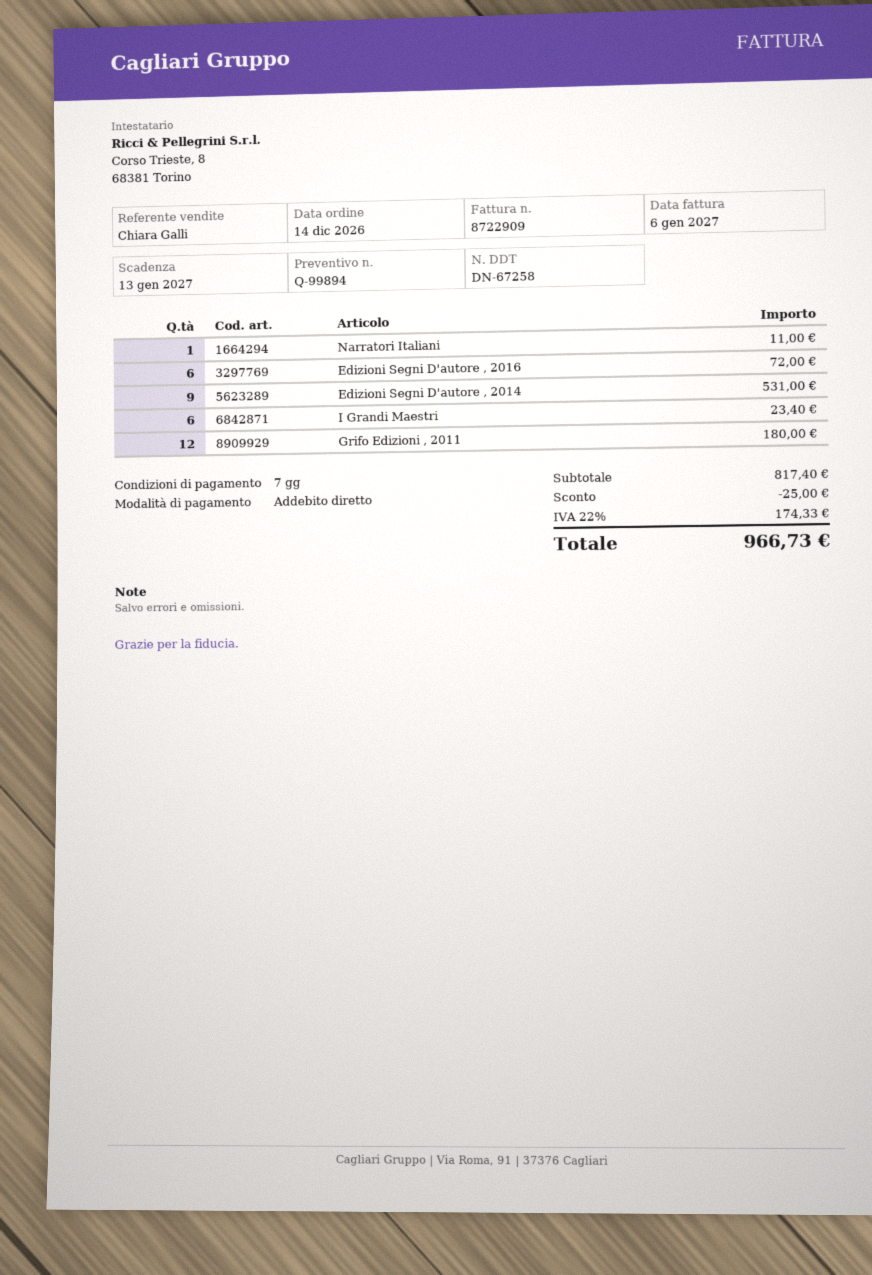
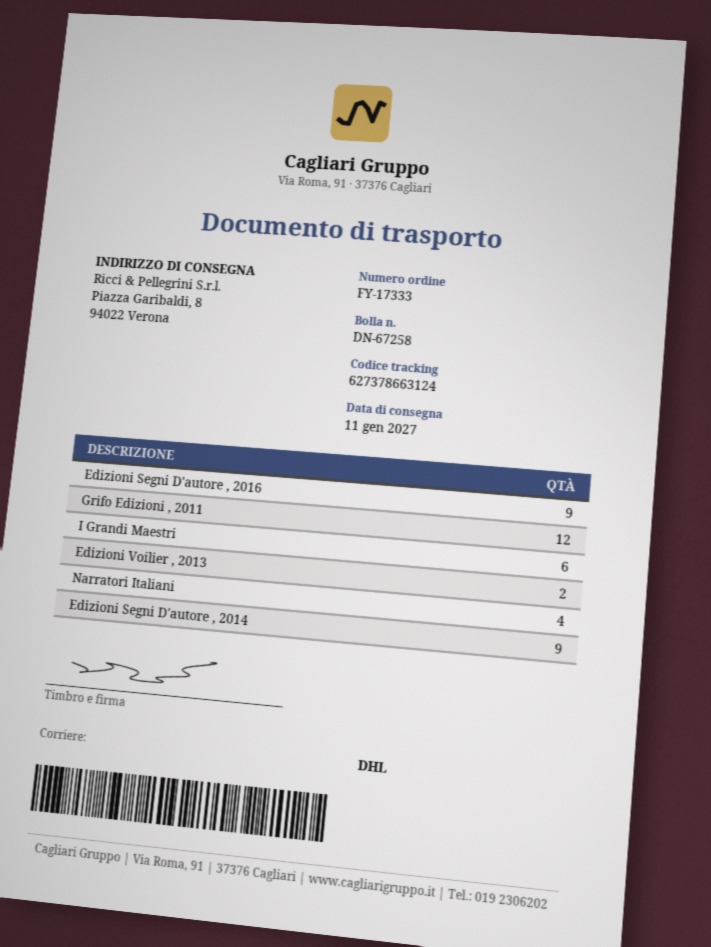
Narratori Italiani: 1 -> 4
Edizioni Segni D'autore , 2016: 6 -> 9
Edizioni Voilier , 2013: none -> 2

